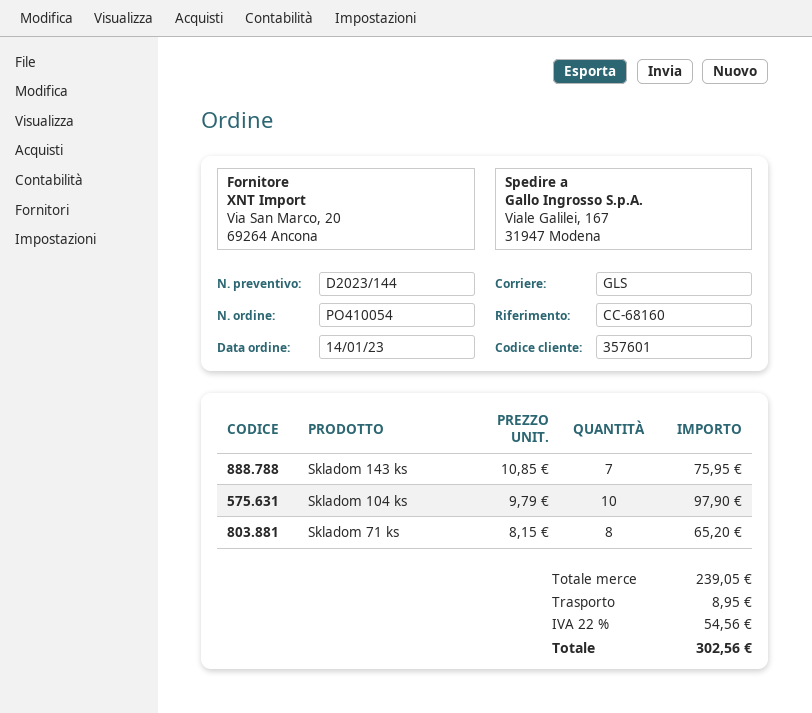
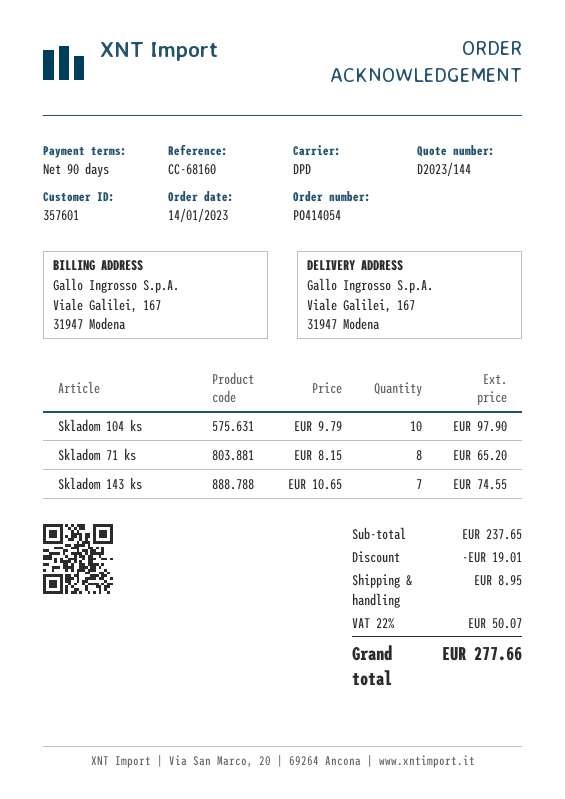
order number: PO410054 -> PO414054
shipping method: GLS -> DPD
Skladom 143 ks: 7 x 10.85 = 75.95 -> 7 x 10.65 = 74.55
subtotal: 239.05 -> 237.65
discount: none -> 19.01
tax: 22% = 54.56 -> 22% = 50.07
total: 302.56 -> 277.66

